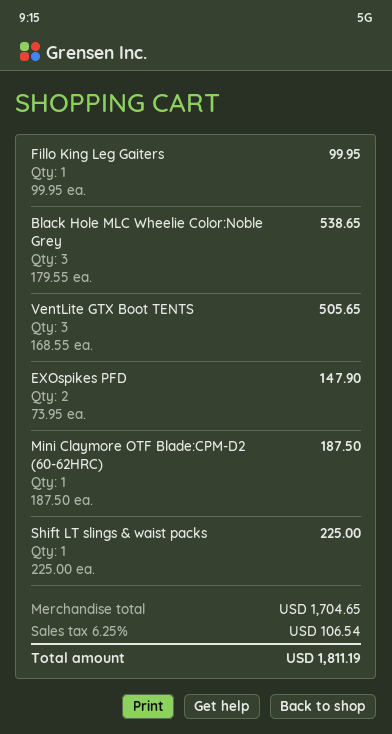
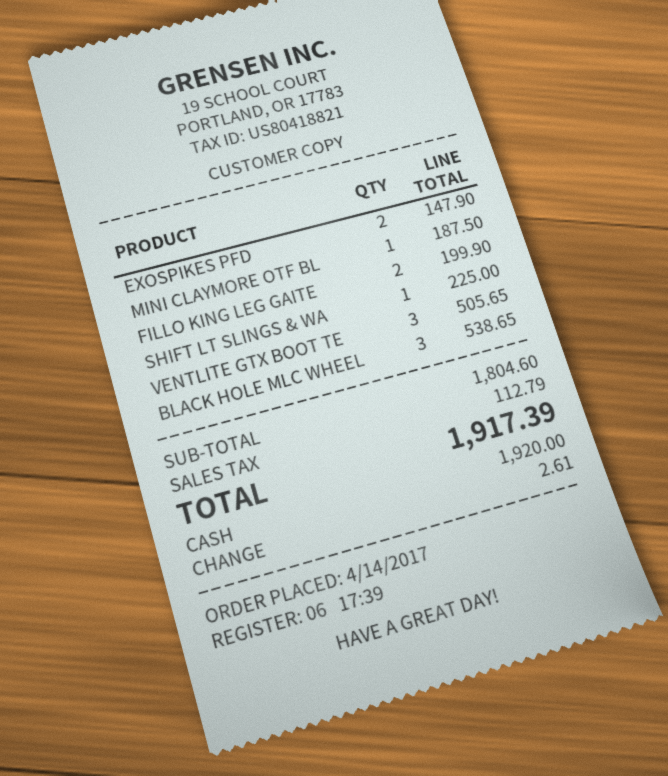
Fillo King Leg Gaiters: 1 for 99.95 -> 2 for 199.90
subtotal: 1704.65 -> 1804.60
tax: 106.54 -> 112.79
total: 1811.19 -> 1917.39

